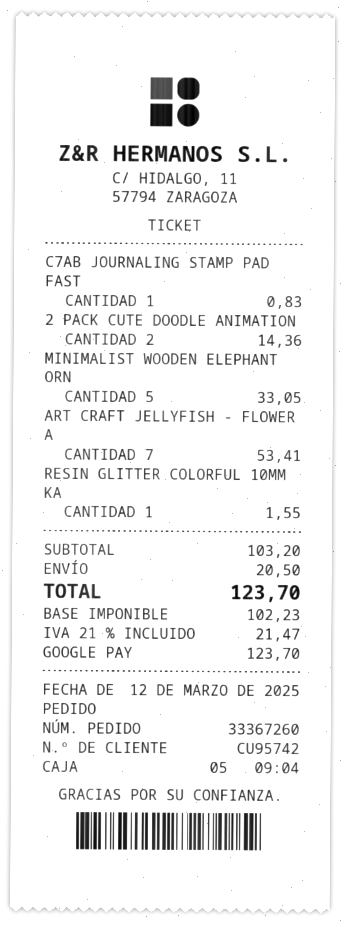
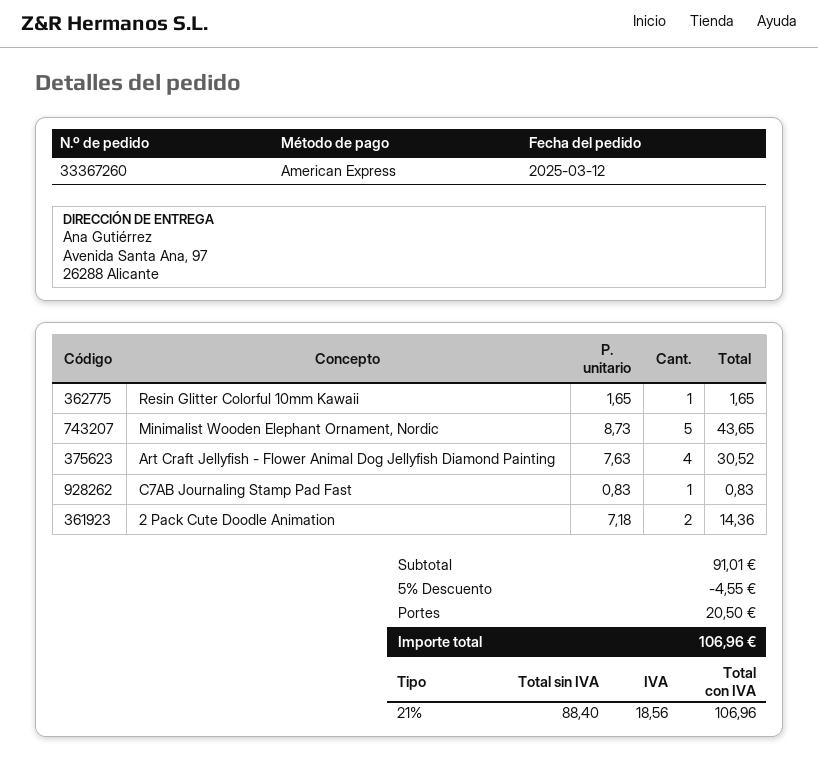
payment method: Google Pay -> American Express
MINIMALIST WOODEN ELEPHANT ORN: 5 for 33.05 -> 5 for 43.65
ART CRAFT JELLYFISH - FLOWER A: 7 for 53.41 -> 4 for 30.52
RESIN GLITTER COLORFUL 10MM KA: 1 for 1.55 -> 1 for 1.65
subtotal: 103.20 -> 91.01
discount: none -> 5% = 4.55
net: 102.23 -> 88.40
tax: 21% = 21.47 -> 21% = 18.56
total: 123.70 -> 106.96

